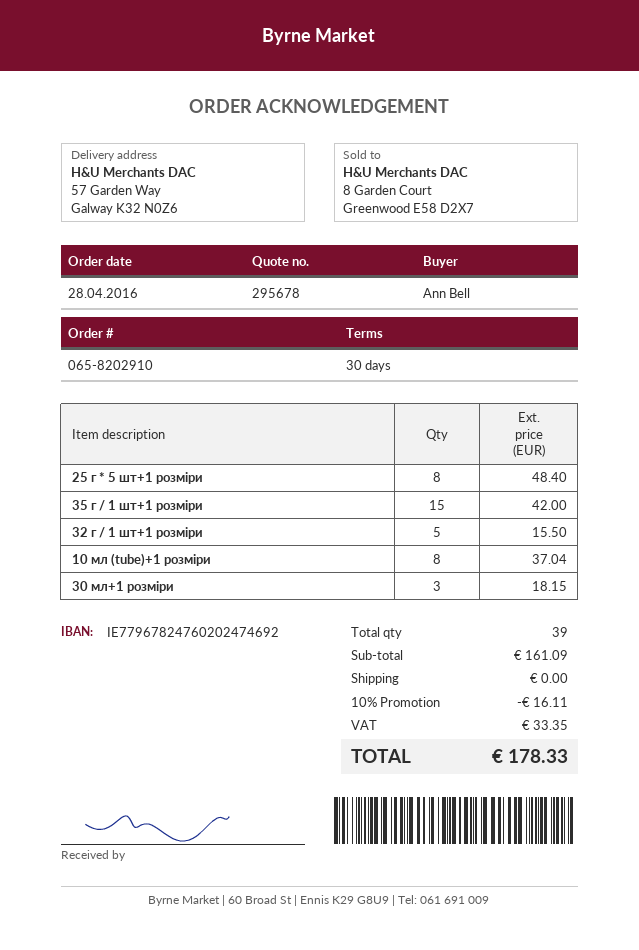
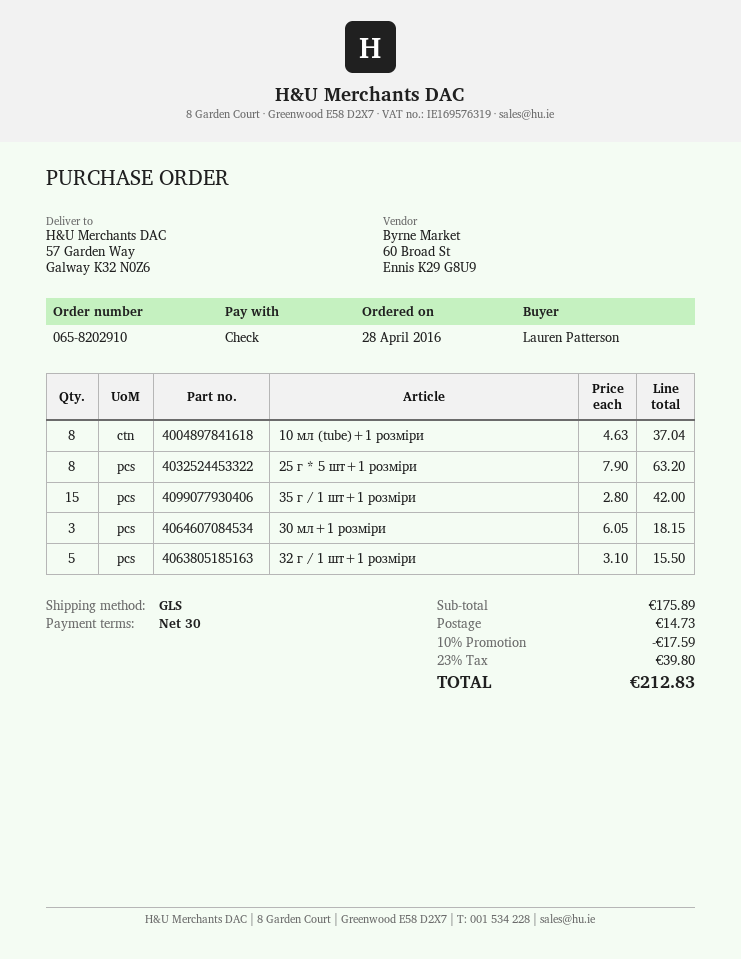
ordered by: Ann Bell -> Lauren Patterson
25 г * 5 шт+1 розміри: 8 for 48.40 -> 8 for 63.20
subtotal: 161.09 -> 175.89
discount: 10% = 16.11 -> 10% = 17.59
shipping: 0.00 -> 14.73
tax: 33.35 -> 39.80
total: 178.33 -> 212.83

